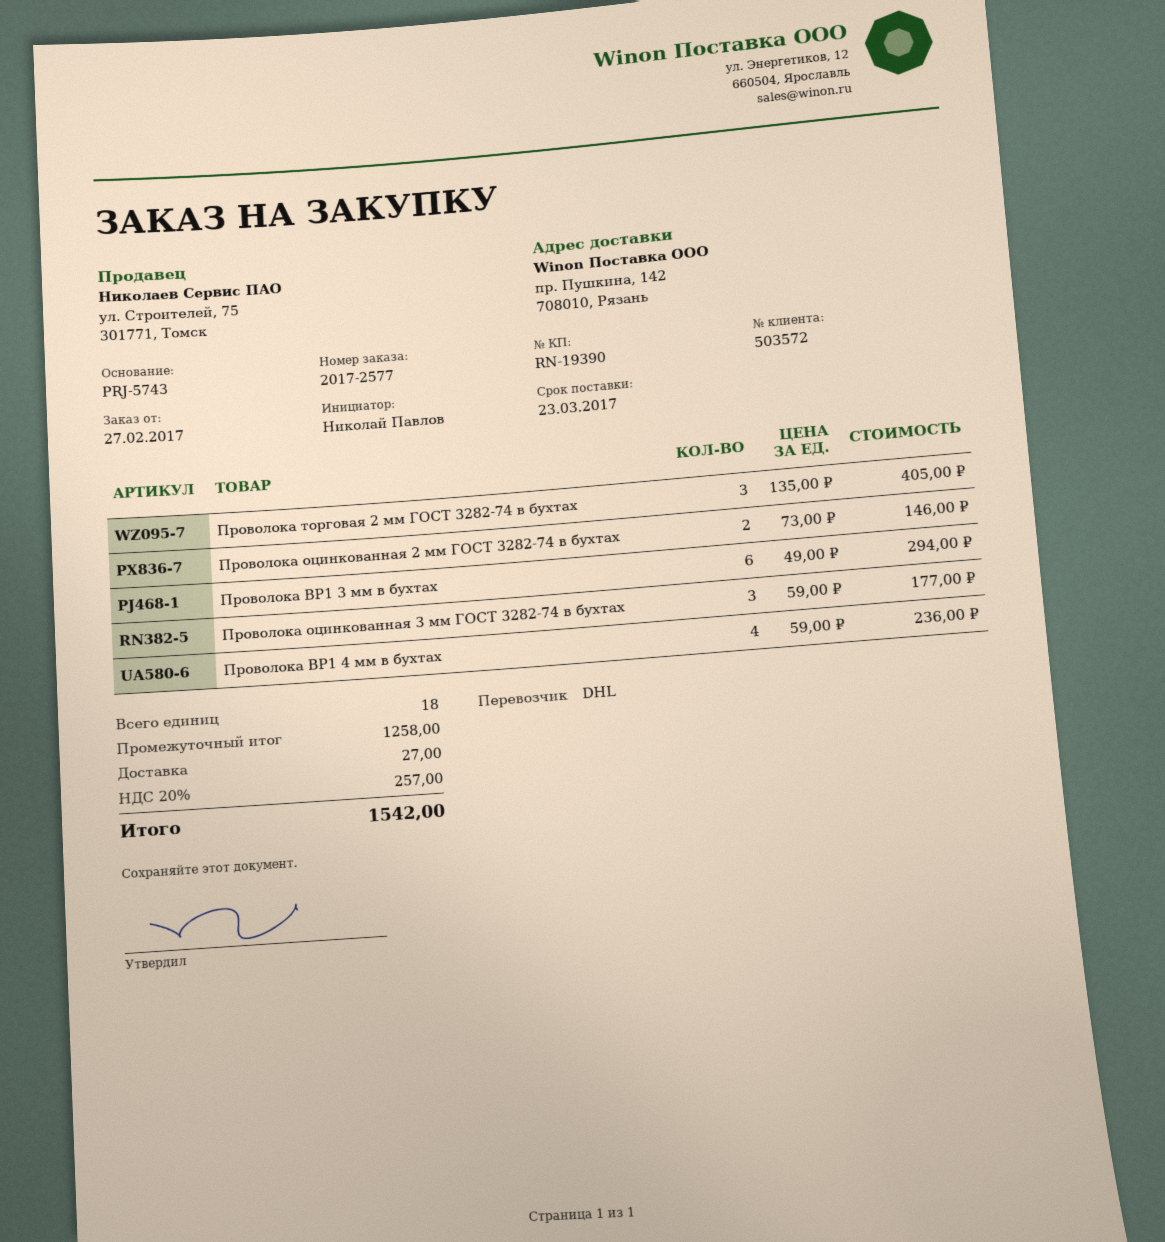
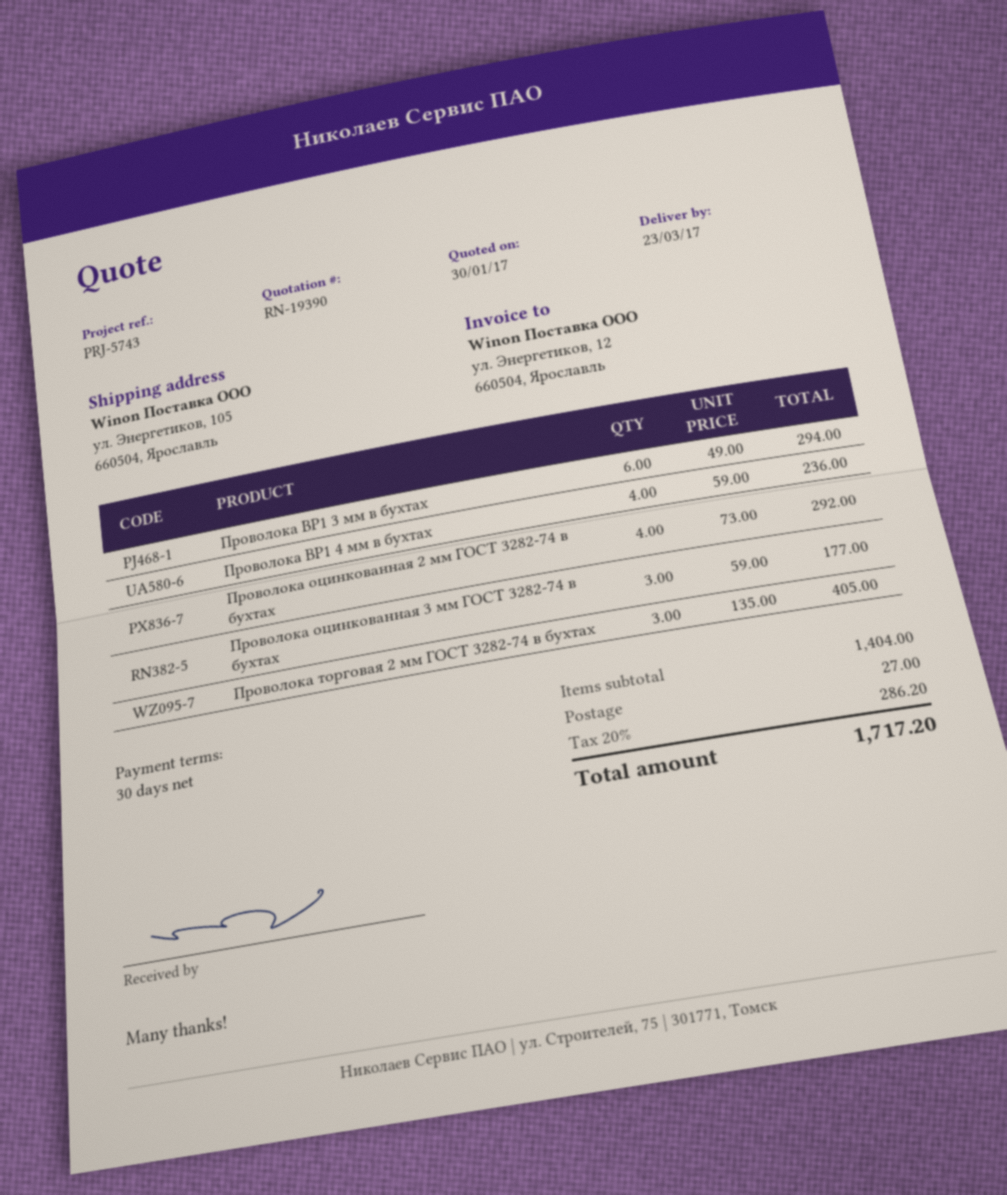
ship to: пр. Пушкина, 142, 708010, Рязань -> ул. Энергетиков, 105, 660504, Ярославль
Проволока оцинкованная 2 мм ГОСТ 3282-74 в бухтах: 2 x 73.00 = 146.00 -> 4 x 73.00 = 292.00
subtotal: 1258.00 -> 1404.00
tax: 20% = 257.00 -> 20% = 286.20
total: 1542.00 -> 1717.20

